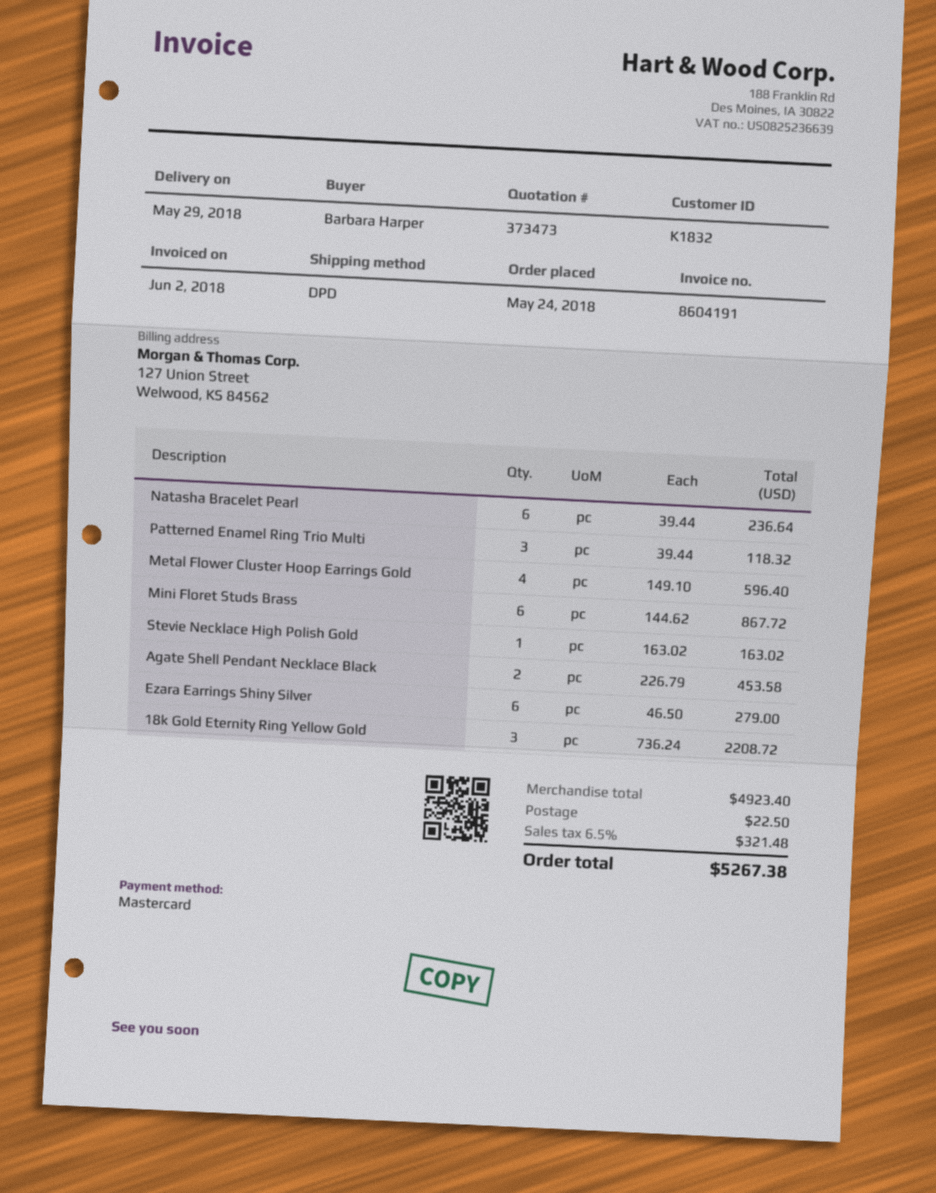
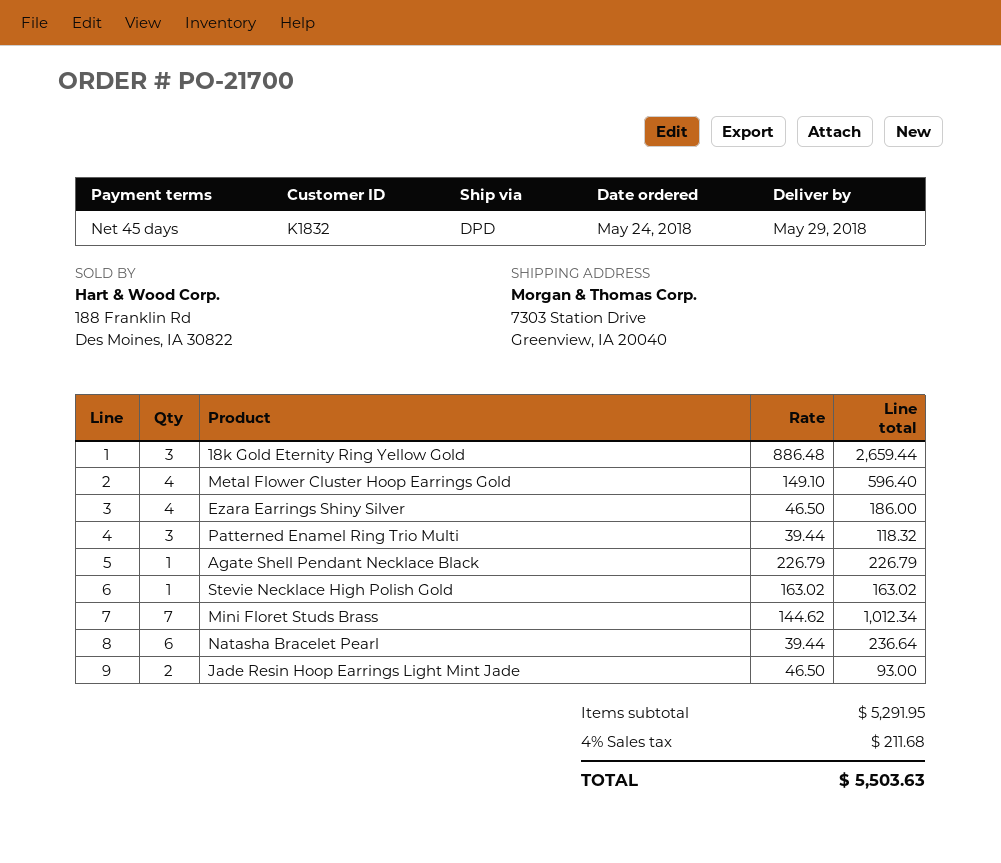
Mini Floret Studs Brass: 6 x 144.62 = 867.72 -> 7 x 144.62 = 1012.34
Agate Shell Pendant Necklace Black: 2 x 226.79 = 453.58 -> 1 x 226.79 = 226.79
Ezara Earrings Shiny Silver: 6 x 46.50 = 279.00 -> 4 x 46.50 = 186.00
18k Gold Eternity Ring Yellow Gold: 3 x 736.24 = 2208.72 -> 3 x 886.48 = 2659.44
Jade Resin Hoop Earrings Light Mint Jade: none -> 2 x 46.50 = 93.00
subtotal: 4923.40 -> 5291.95
shipping: 22.50 -> none
tax: 6.5% = 321.48 -> 4% = 211.68
total: 5267.38 -> 5503.63

